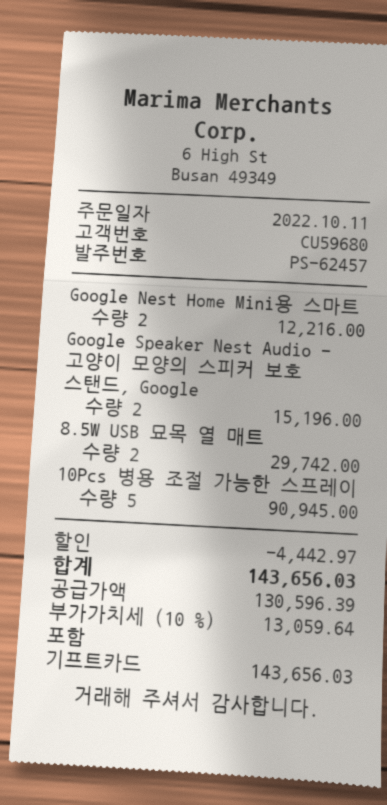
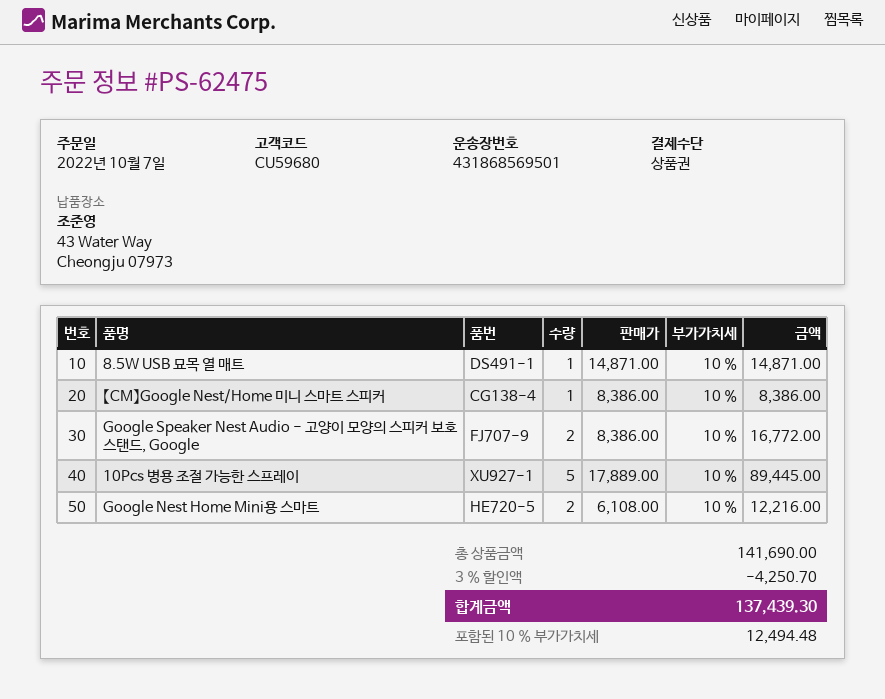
order number: PS-62457 -> PS-62475
order date: 2022-10-11 -> 2022-10-07
Google Speaker Nest Audio - 고양이 모양의 스피커 보호 스탠드, Google: 2 for 15196.00 -> 2 for 16772.00
8.5W USB 묘목 열 매트: 2 for 29742.00 -> 1 for 14871.00
10Pcs 병용 조절 가능한 스프레이: 5 for 90945.00 -> 5 for 89445.00
【CM】Google Nest/Home 미니 스마트 스피커: none -> 1 for 8386.00
discount: 4442.97 -> 4250.70
tax: 10% = 13059.64 -> 10% = 12494.48
total: 143656.03 -> 137439.30

